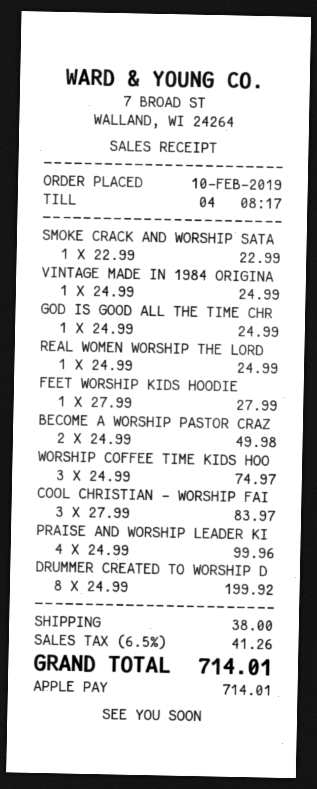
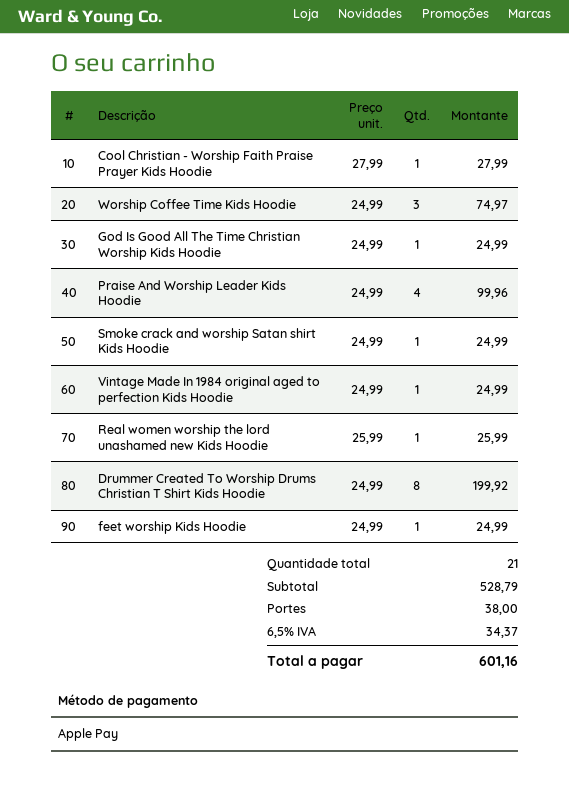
SMOKE CRACK AND WORSHIP SATA: 1 x 22.99 = 22.99 -> 1 x 24.99 = 24.99
REAL WOMEN WORSHIP THE LORD: 1 x 24.99 = 24.99 -> 1 x 25.99 = 25.99
FEET WORSHIP KIDS HOODIE: 1 x 27.99 = 27.99 -> 1 x 24.99 = 24.99
BECOME A WORSHIP PASTOR CRAZ: 2 x 24.99 = 49.98 -> none
COOL CHRISTIAN - WORSHIP FAI: 3 x 27.99 = 83.97 -> 1 x 27.99 = 27.99
tax: 6.5% = 41.26 -> 6.5% = 34.37
total: 714.01 -> 601.16

